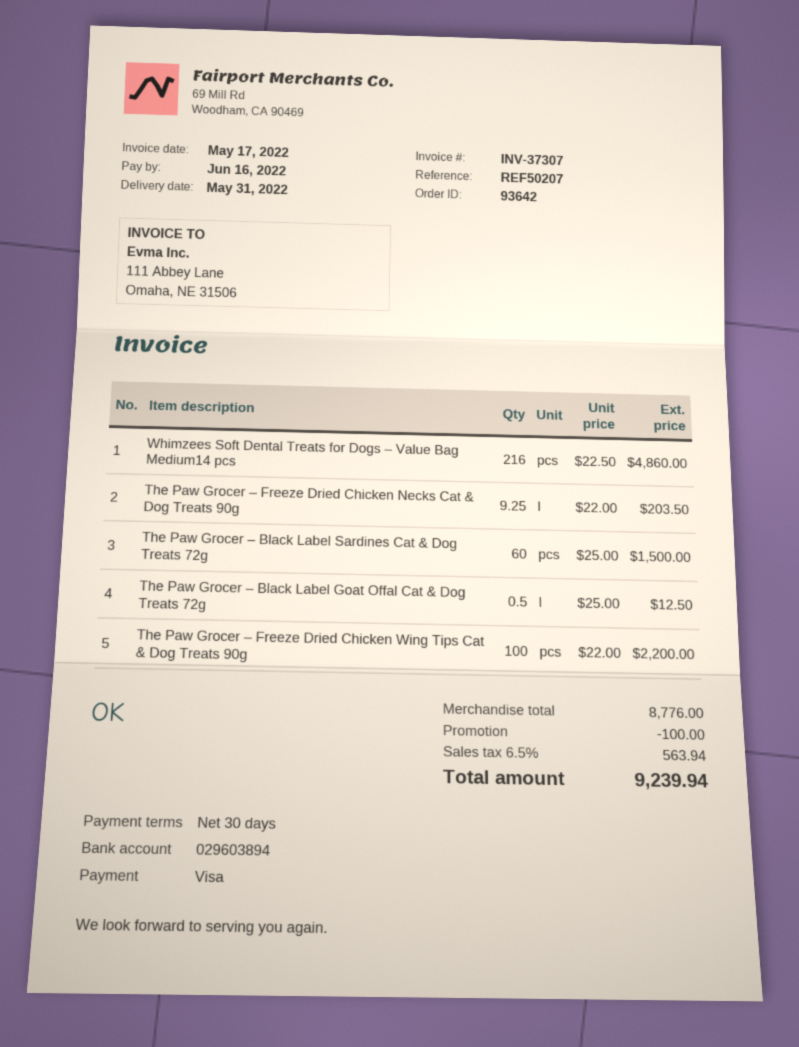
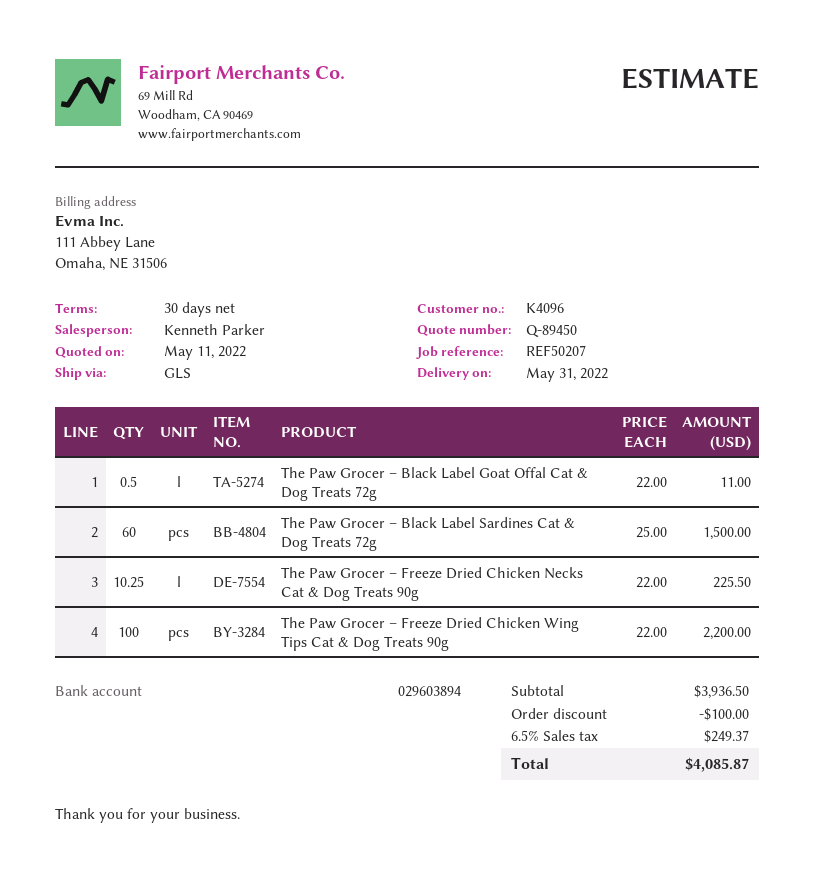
Whimzees Soft Dental Treats for Dogs – Value Bag Medium14 pcs: 216 x 22.50 = 4860.00 -> none
The Paw Grocer – Freeze Dried Chicken Necks Cat & Dog Treats 90g: 9.25 x 22.00 = 203.50 -> 10.25 x 22.00 = 225.50
The Paw Grocer – Black Label Goat Offal Cat & Dog Treats 72g: 0.5 x 25.00 = 12.50 -> 0.5 x 22.00 = 11.00
subtotal: 8776.00 -> 3936.50
tax: 6.5% = 563.94 -> 6.5% = 249.37
total: 9239.94 -> 4085.87

